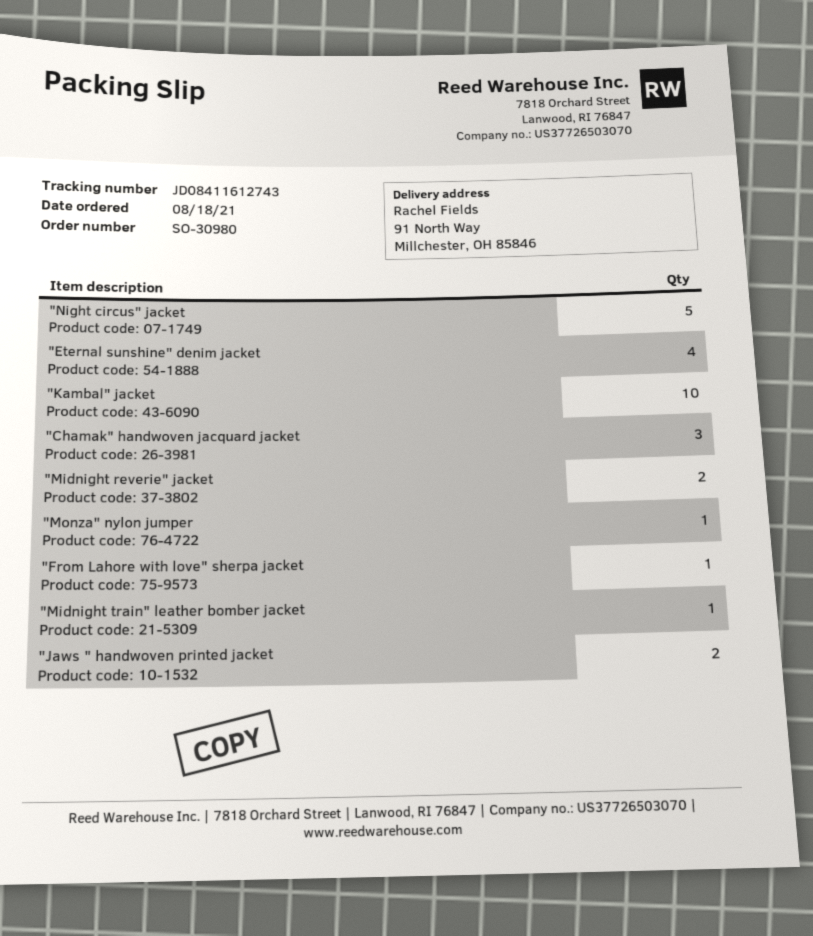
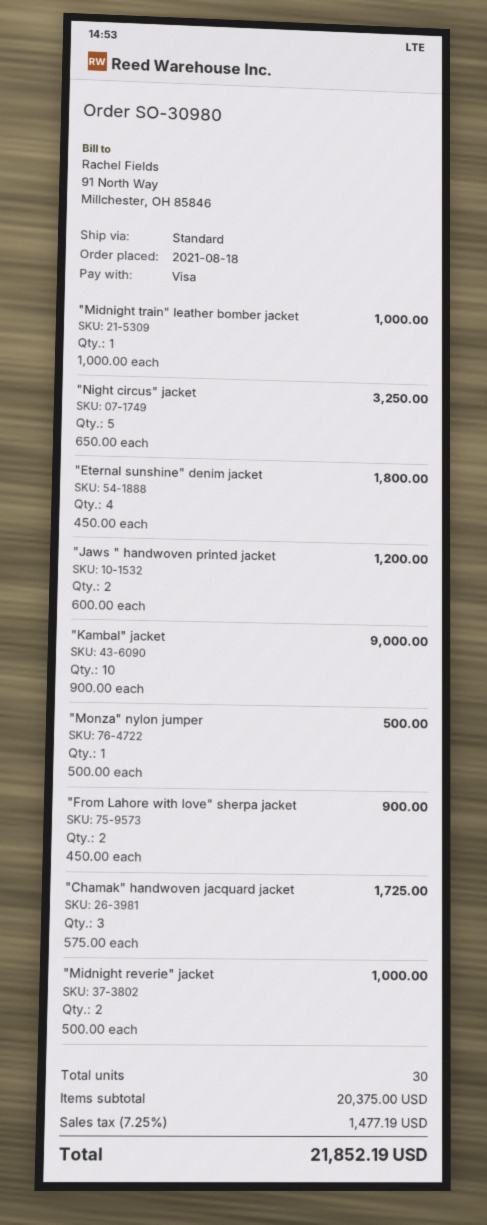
"From Lahore with love" sherpa jacket: 1 -> 2

